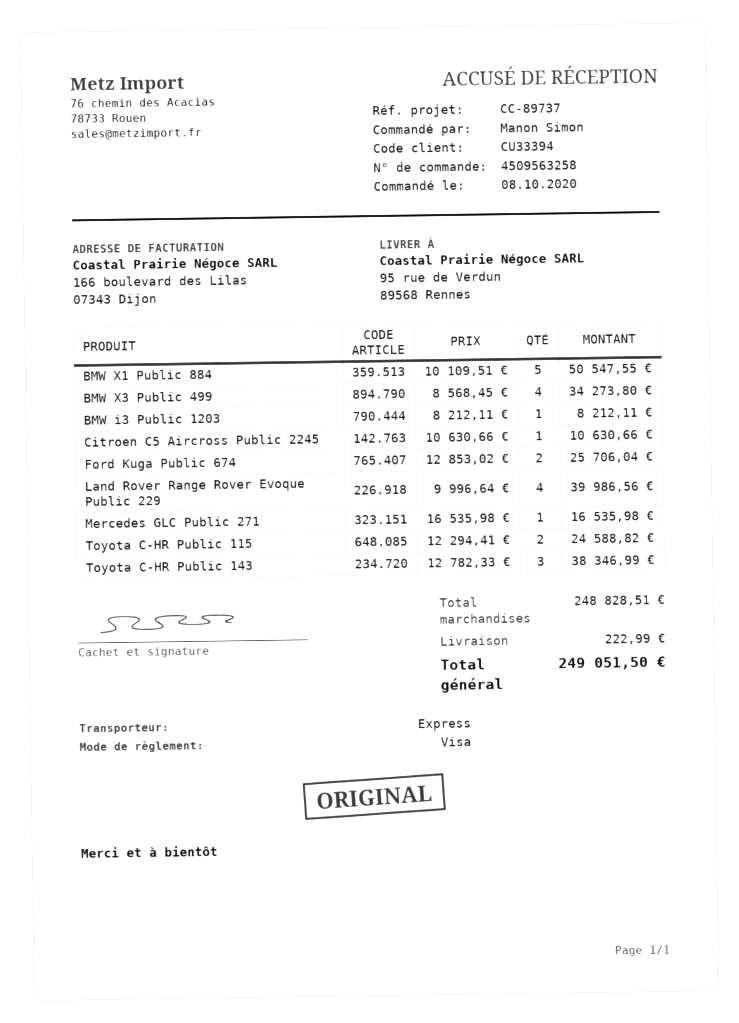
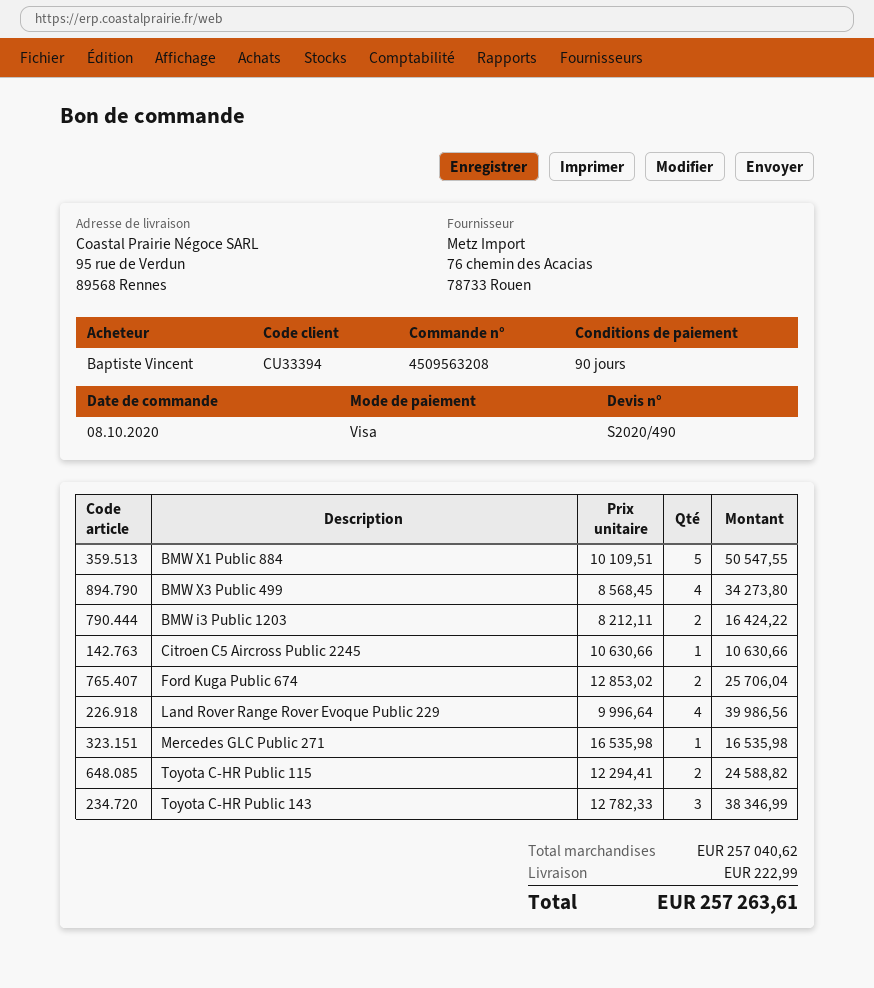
order number: 4509563258 -> 4509563208
ordered by: Manon Simon -> Baptiste Vincent
BMW i3 Public 1203: 1 x 8212.11 = 8212.11 -> 2 x 8212.11 = 16424.22
subtotal: 248828.51 -> 257040.62
total: 249051.50 -> 257263.61

